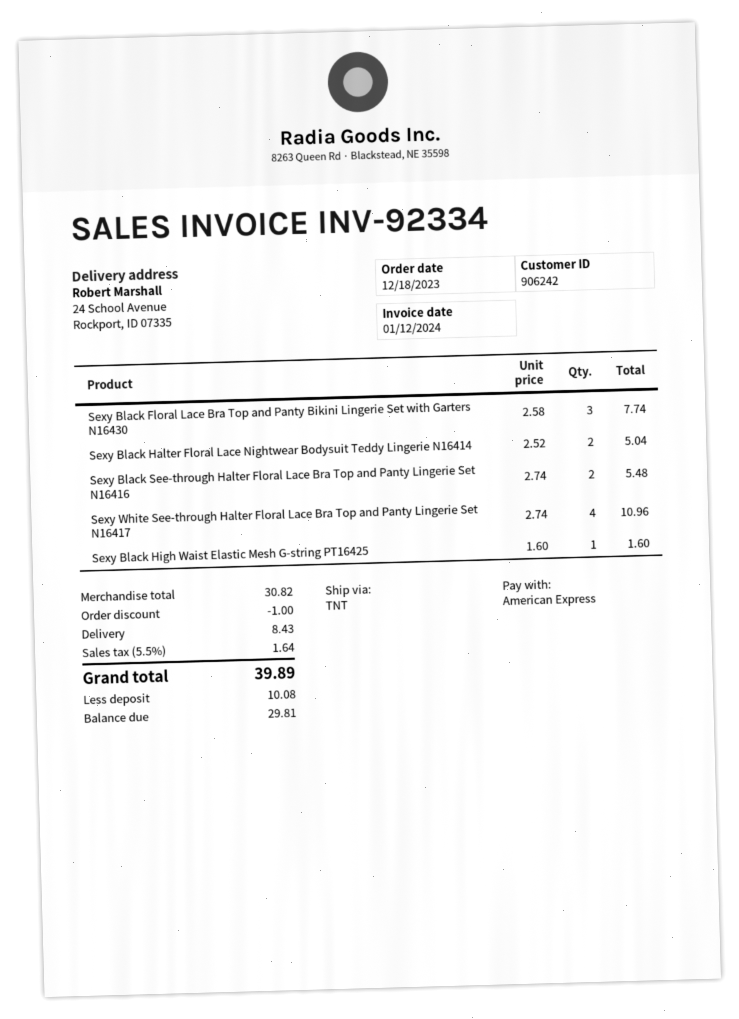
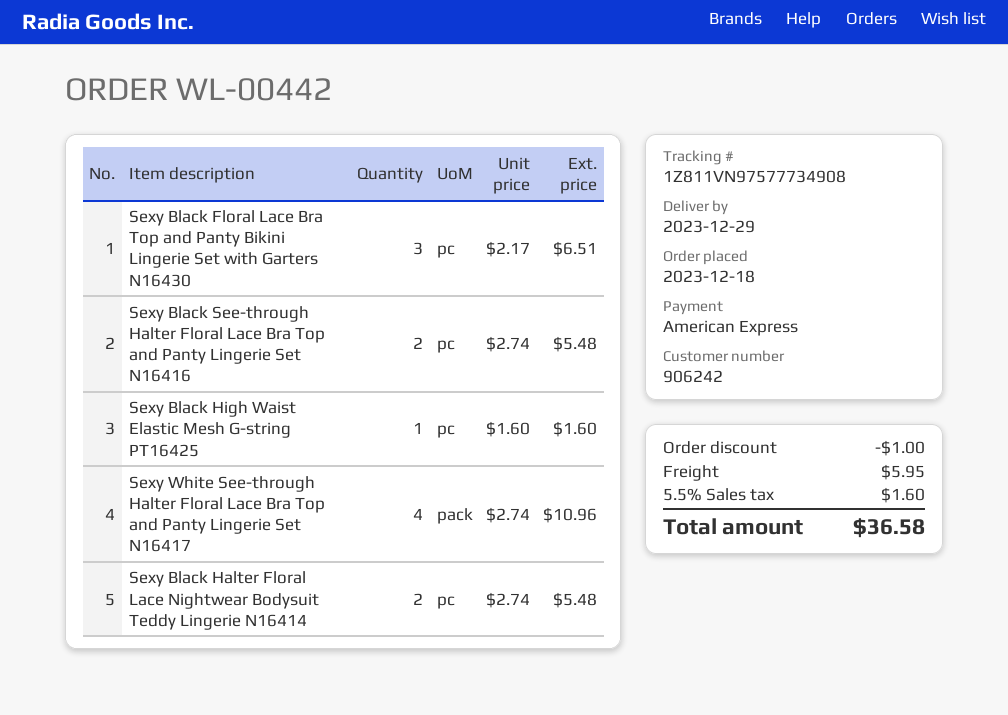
Sexy Black Floral Lace Bra Top and Panty Bikini Lingerie Set with Garters N16430: 3 x 2.58 = 7.74 -> 3 x 2.17 = 6.51
Sexy Black Halter Floral Lace Nightwear Bodysuit Teddy Lingerie N16414: 2 x 2.52 = 5.04 -> 2 x 2.74 = 5.48
shipping: 8.43 -> 5.95
tax: 5.5% = 1.64 -> 5.5% = 1.60
total: 39.89 -> 36.58

